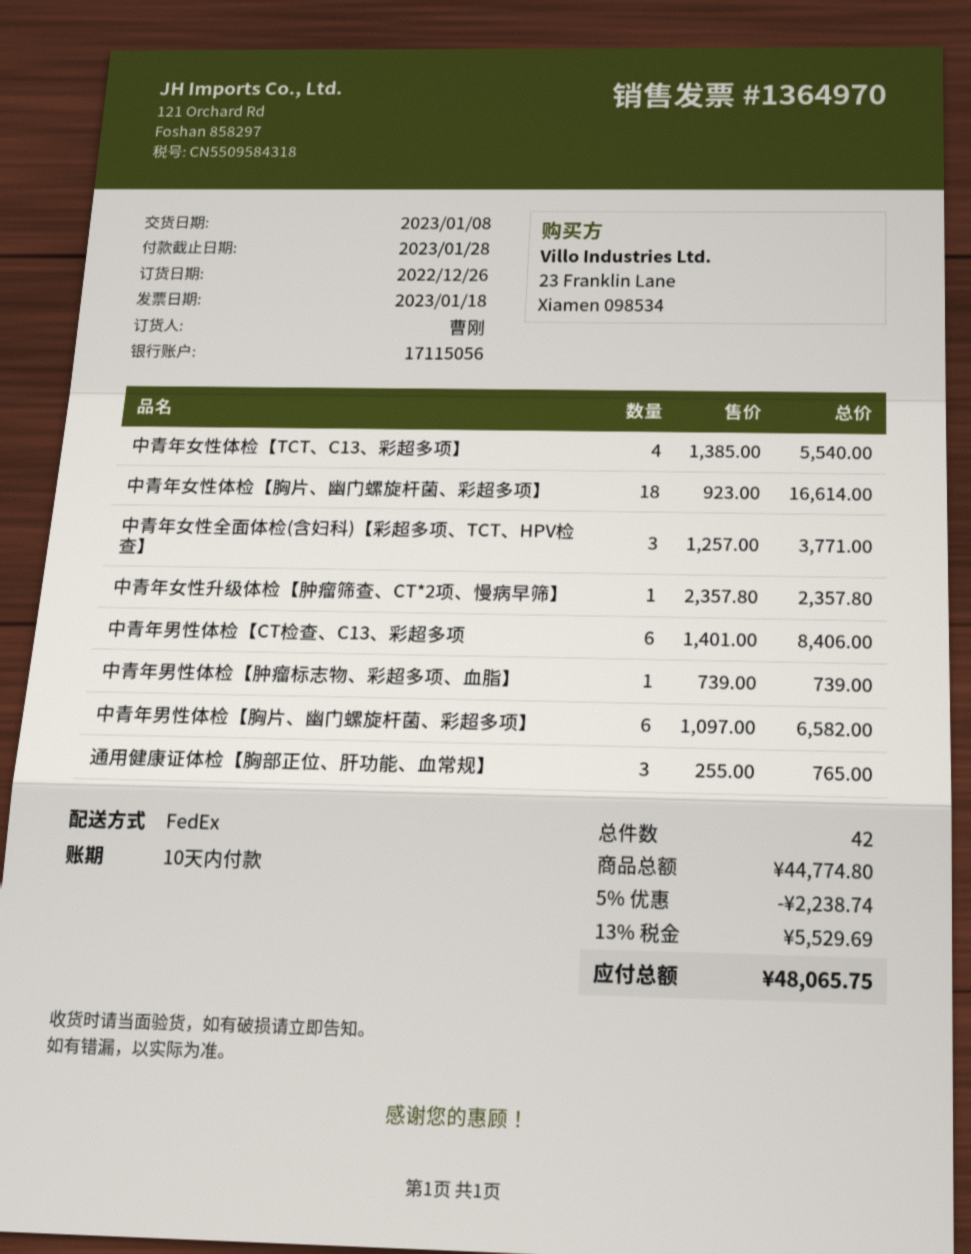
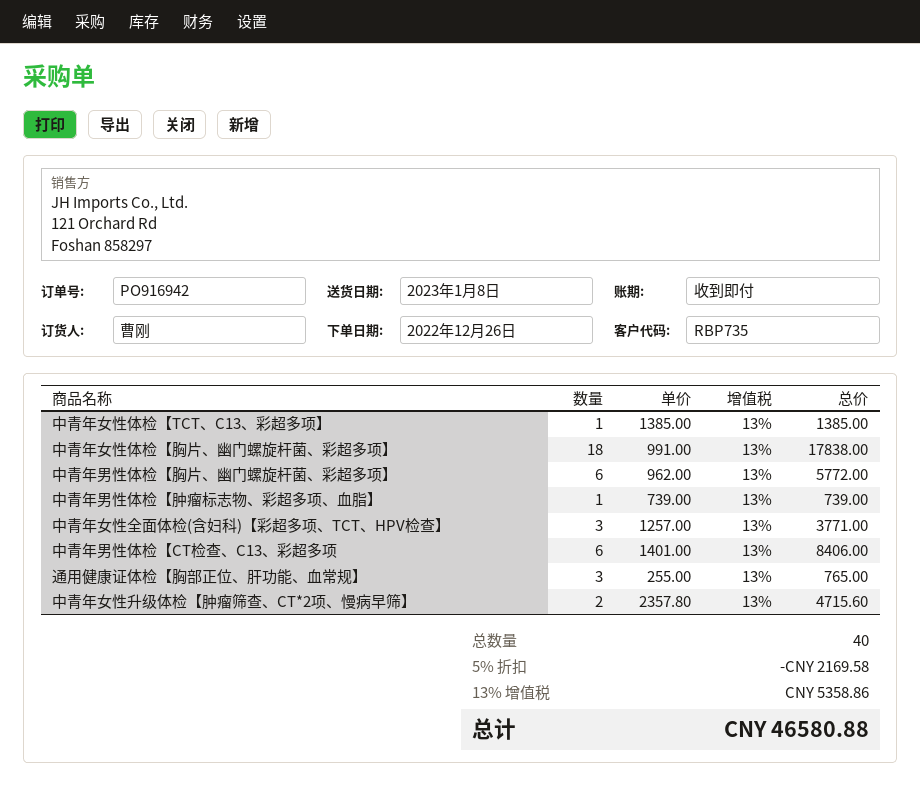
payment terms: 10 days -> on receipt
中青年女性体检【TCT、C13、彩超多项】: 4 x 1385.00 = 5540.00 -> 1 x 1385.00 = 1385.00
中青年女性体检【胸片、幽门螺旋杆菌、彩超多项】: 18 x 923.00 = 16614.00 -> 18 x 991.00 = 17838.00
中青年女性升级体检【肿瘤筛查、CT*2项、慢病早筛】: 1 x 2357.80 = 2357.80 -> 2 x 2357.80 = 4715.60
中青年男性体检【胸片、幽门螺旋杆菌、彩超多项】: 6 x 1097.00 = 6582.00 -> 6 x 962.00 = 5772.00
total quantity: 42 -> 40
discount: 5% = 2238.74 -> 5% = 2169.58
tax: 13% = 5529.69 -> 13% = 5358.86
total: 48065.75 -> 46580.88

